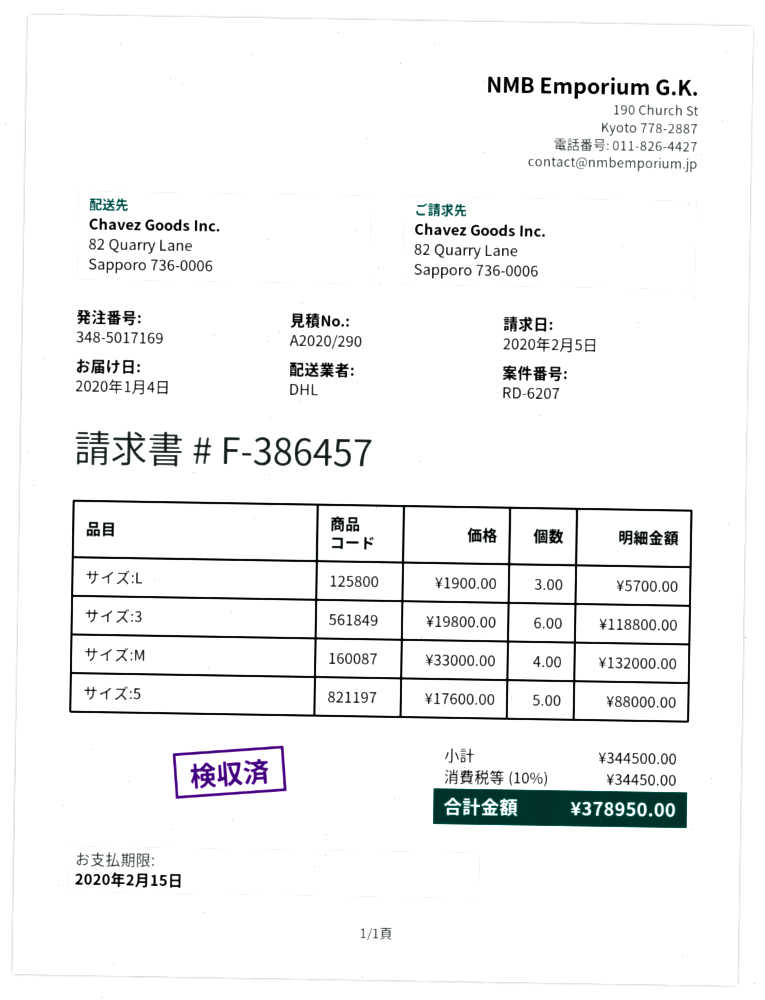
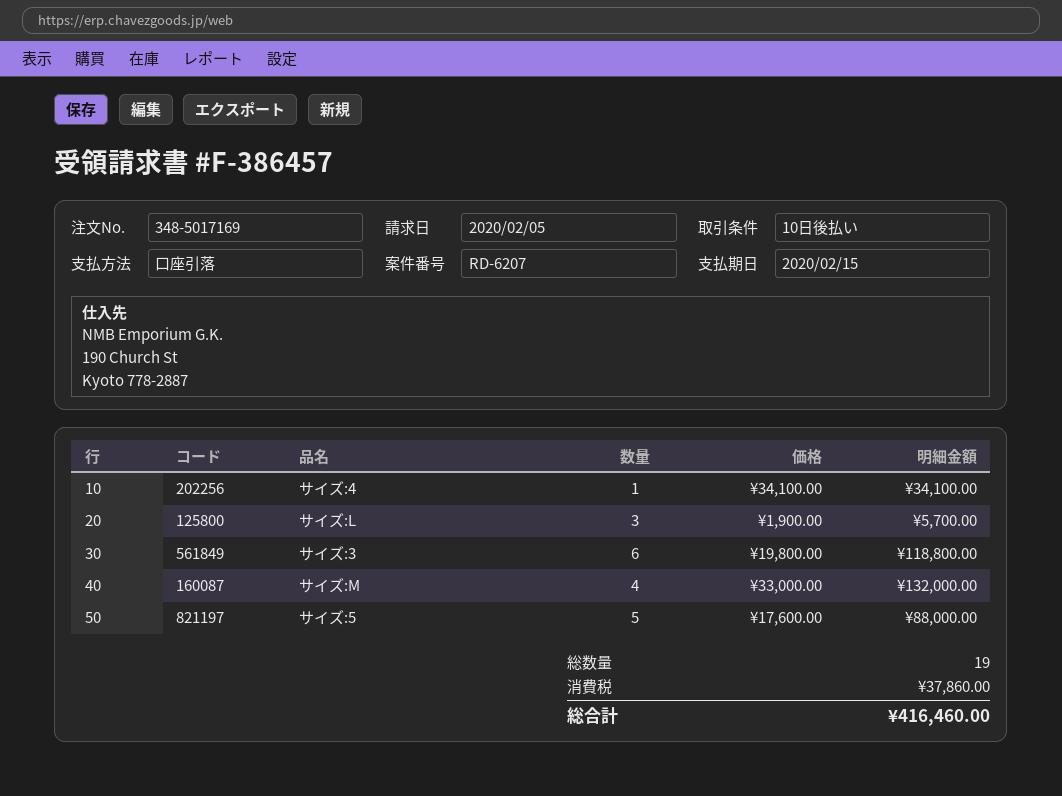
サイズ:4: none -> 1 x 34100.00 = 34100.00
tax: 34450.00 -> 37860.00
total: 378950.00 -> 416460.00

